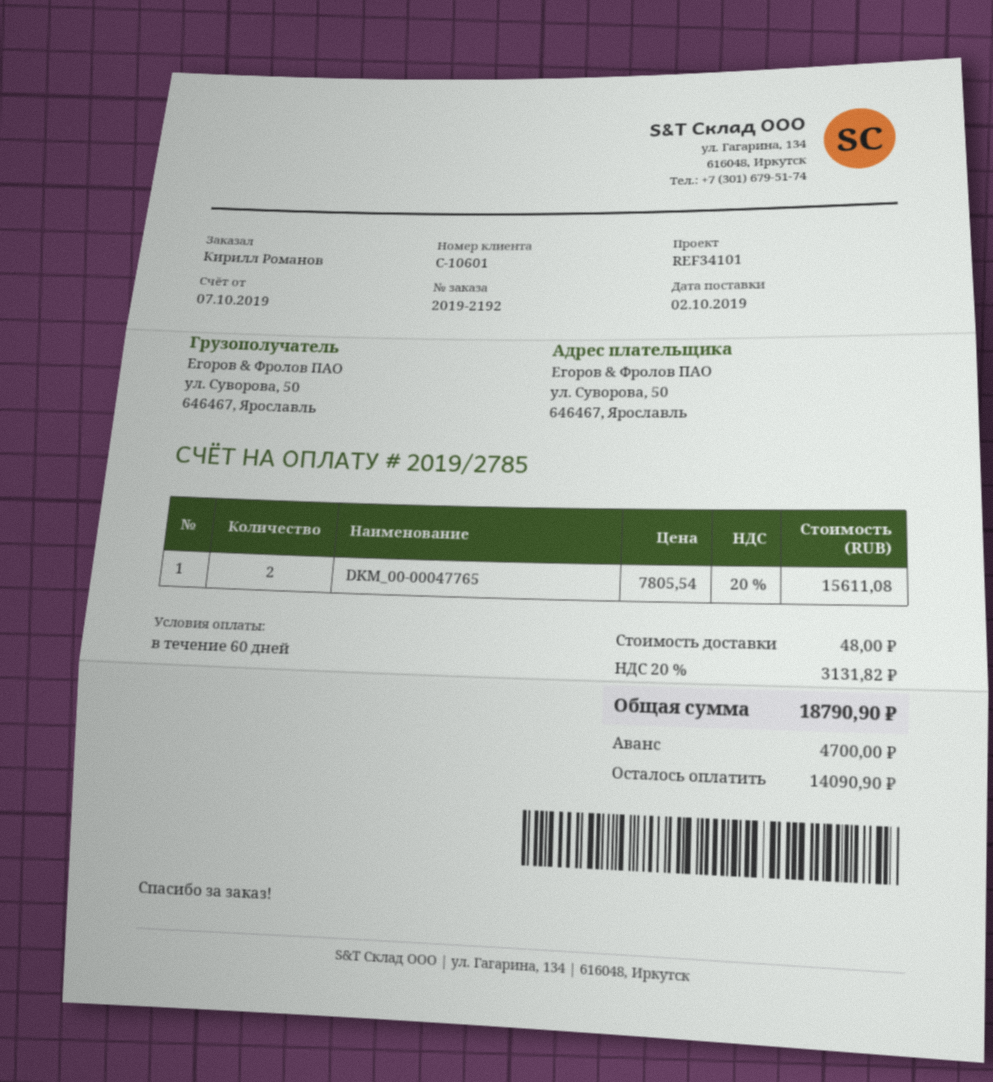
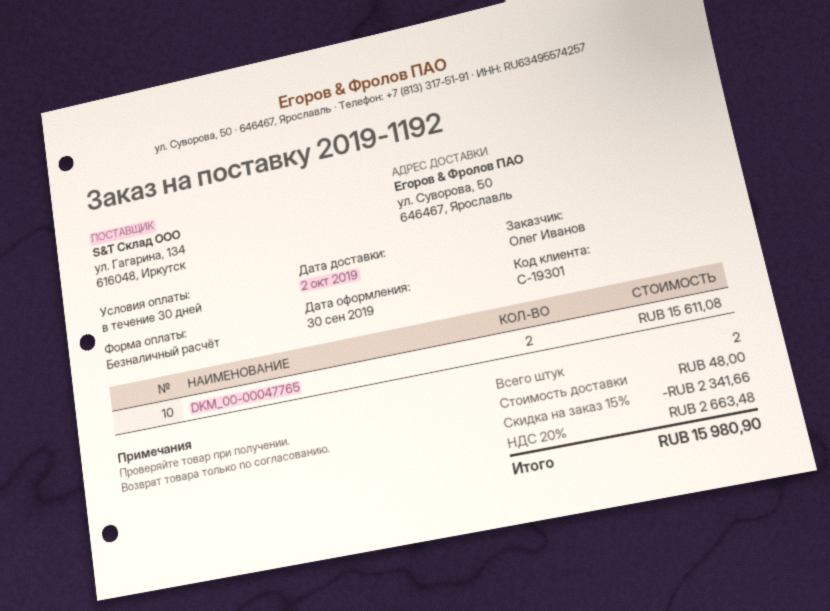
order number: 2019-2192 -> 2019-1192
payment terms: 60 days -> 30 days
customer number: C-10601 -> C-19301
ordered by: Кирилл Романов -> Олег Иванов
discount: none -> 15% = 2341.66
tax: 20% = 3131.82 -> 20% = 2663.48
total: 18790.90 -> 15980.90

